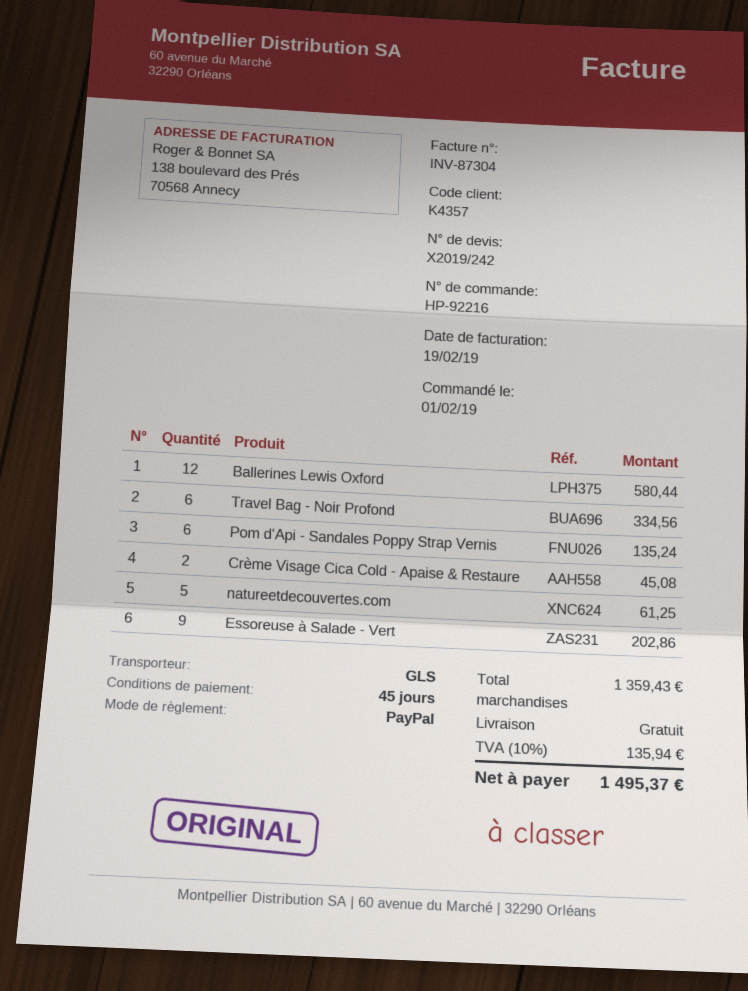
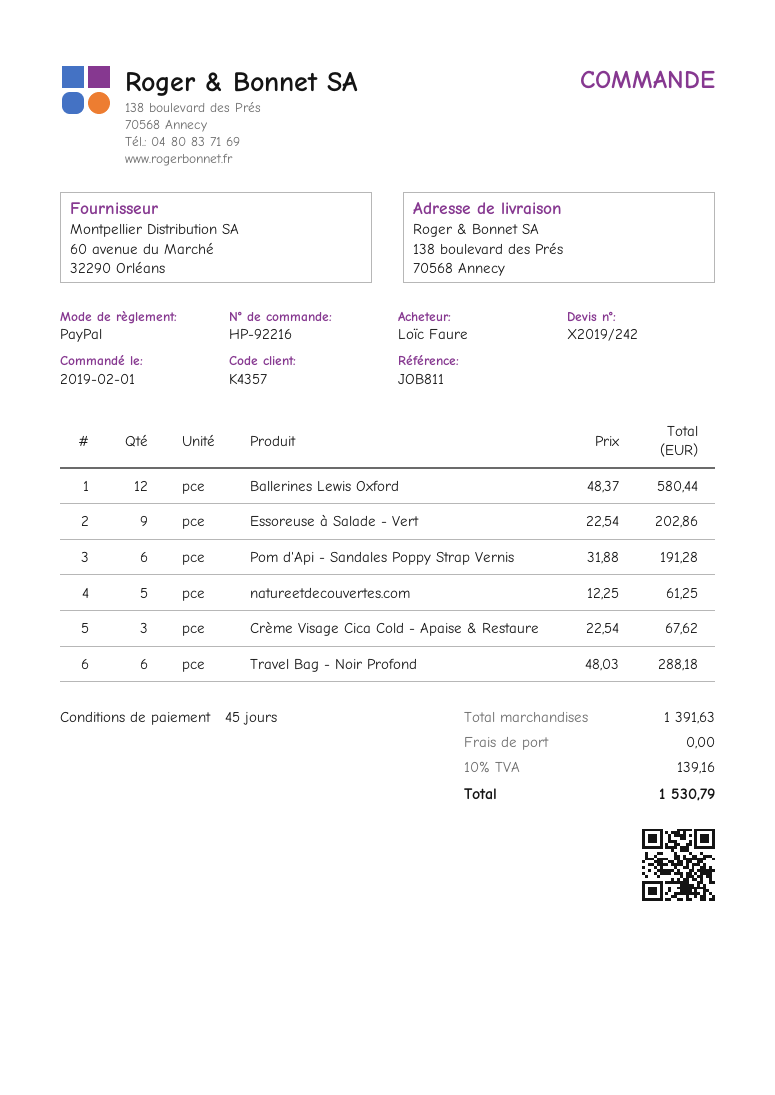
Travel Bag - Noir Profond: 6 for 334.56 -> 6 for 288.18
Pom d'Api - Sandales Poppy Strap Vernis: 6 for 135.24 -> 6 for 191.28
Crème Visage Cica Cold - Apaise & Restaure: 2 for 45.08 -> 3 for 67.62
subtotal: 1359.43 -> 1391.63
tax: 10% = 135.94 -> 10% = 139.16
total: 1495.37 -> 1530.79

